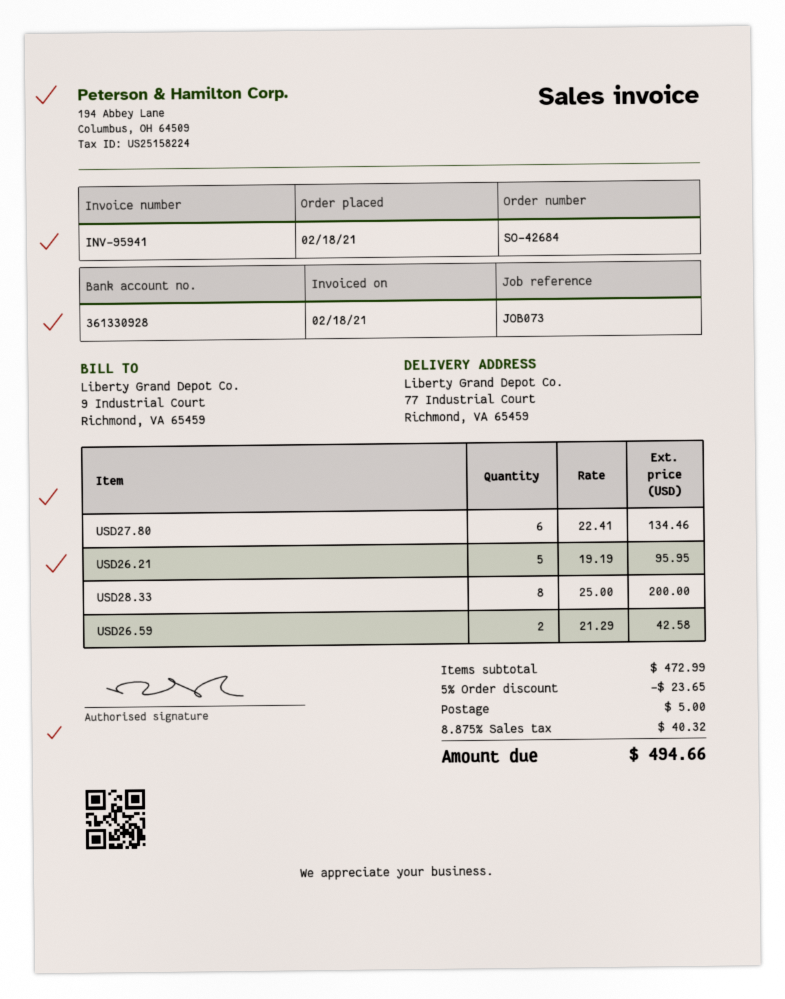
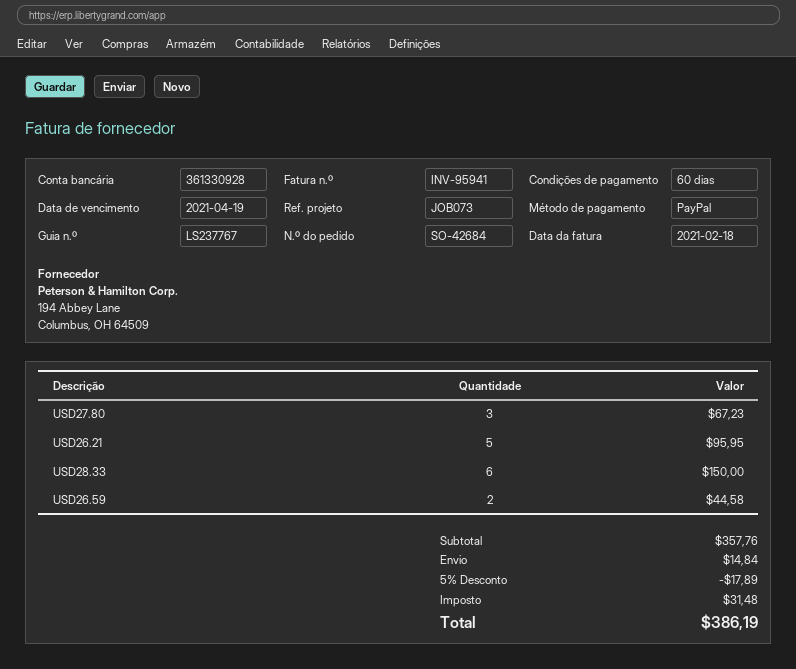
USD27.80: 6 for 134.46 -> 3 for 67.23
USD28.33: 8 for 200.00 -> 6 for 150.00
USD26.59: 2 for 42.58 -> 2 for 44.58
subtotal: 472.99 -> 357.76
discount: 5% = 23.65 -> 5% = 17.89
shipping: 5.00 -> 14.84
tax: 40.32 -> 31.48
total: 494.66 -> 386.19

